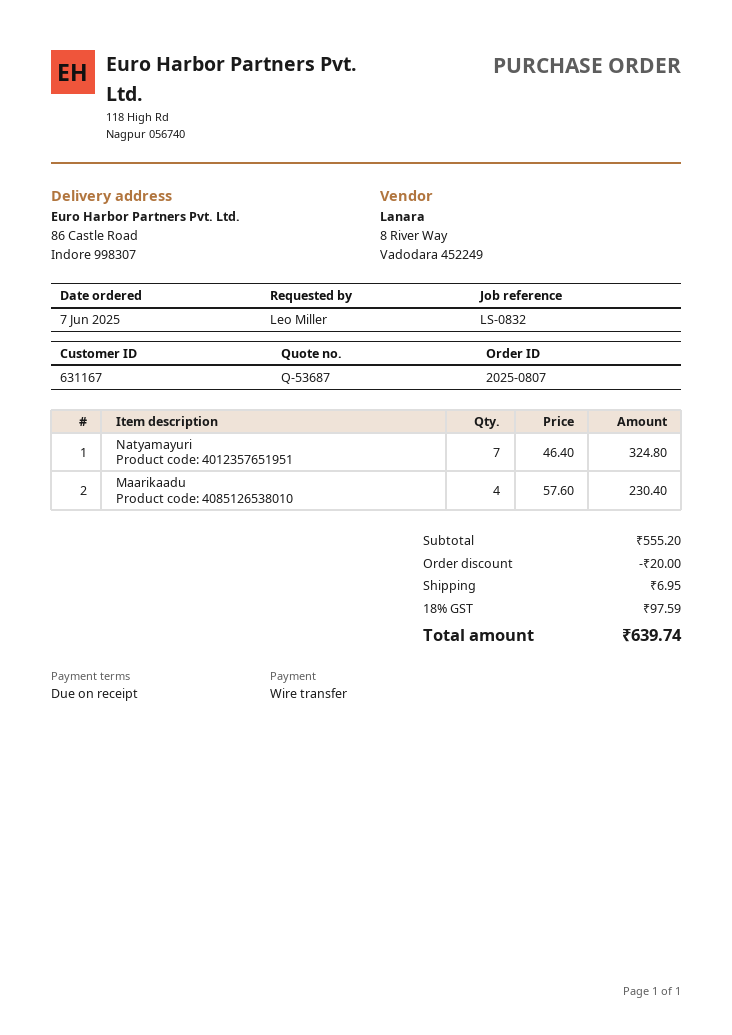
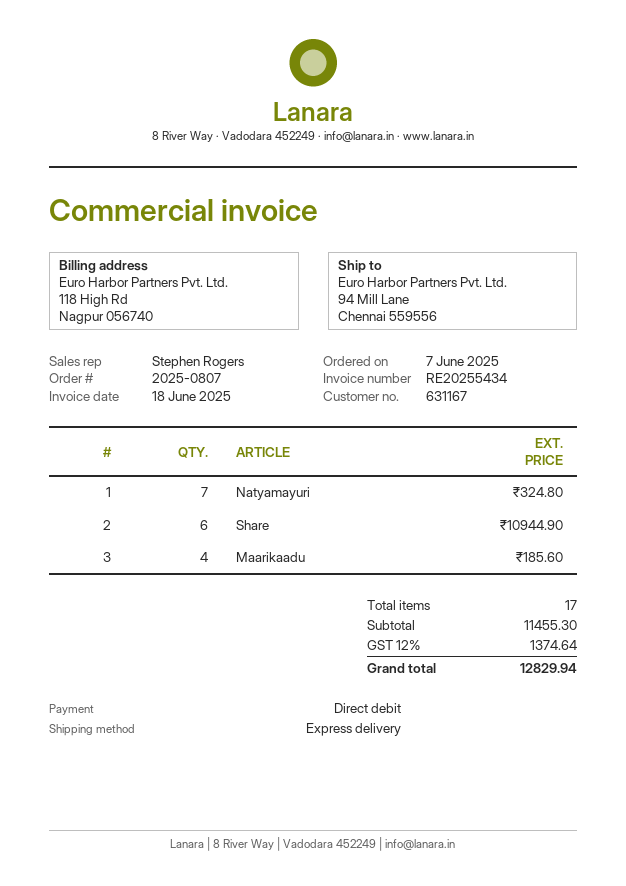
payment method: bank transfer -> direct debit
ship to: 86 Castle Road, Indore 998307 -> 94 Mill Lane, Chennai 559556
Maarikaadu: 4 for 230.40 -> 4 for 185.60
Share: none -> 6 for 10944.90
subtotal: 555.20 -> 11455.30
discount: 20.00 -> none
shipping: 6.95 -> none
tax: 18% = 97.59 -> 12% = 1374.64
total: 639.74 -> 12829.94

